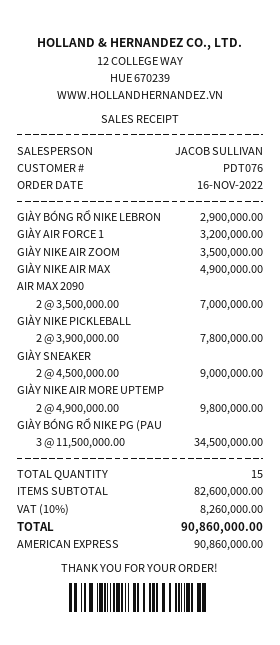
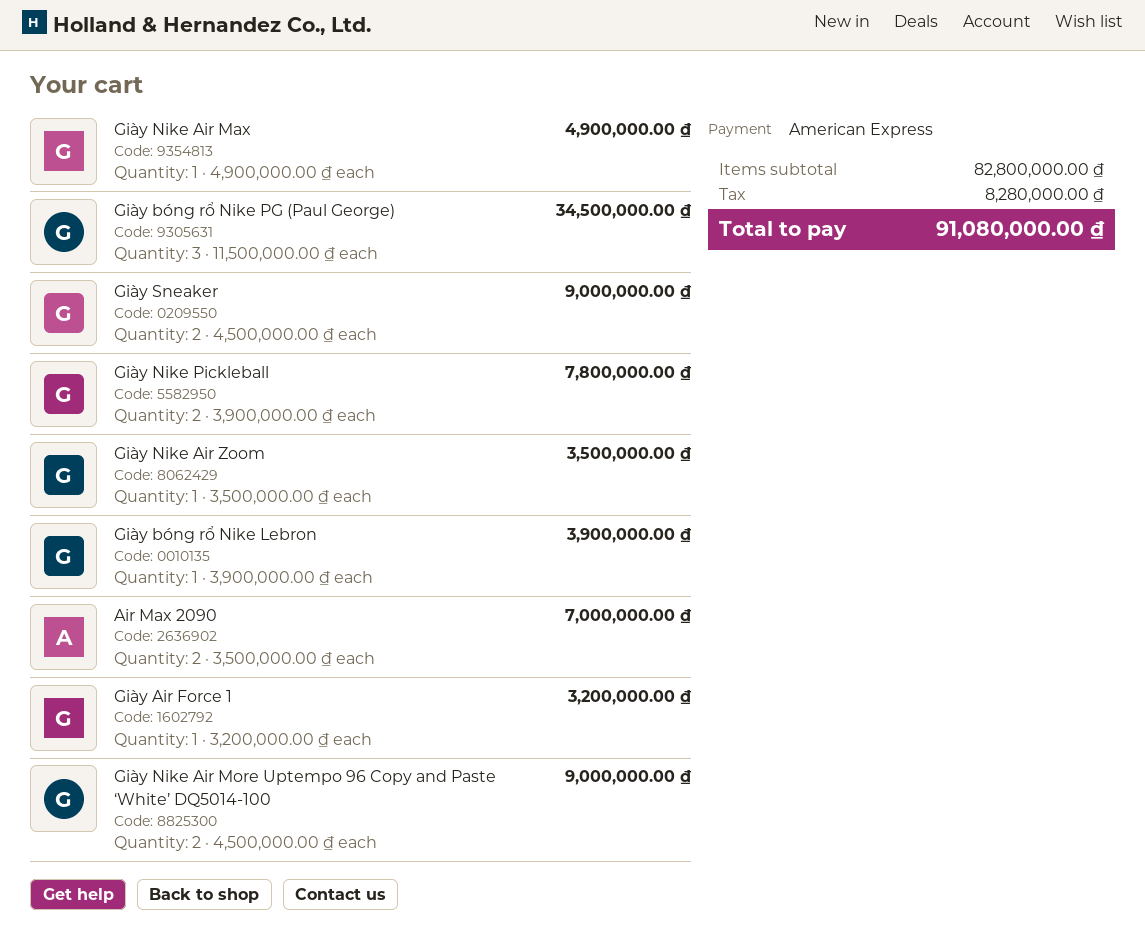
GIÀY BÓNG RỔ NIKE LEBRON: 1 x 2900000.00 = 2900000.00 -> 1 x 3900000.00 = 3900000.00
GIÀY NIKE AIR MORE UPTEMP: 2 x 4900000.00 = 9800000.00 -> 2 x 4500000.00 = 9000000.00
subtotal: 82600000.00 -> 82800000.00
tax: 8260000.00 -> 8280000.00
total: 90860000.00 -> 91080000.00

